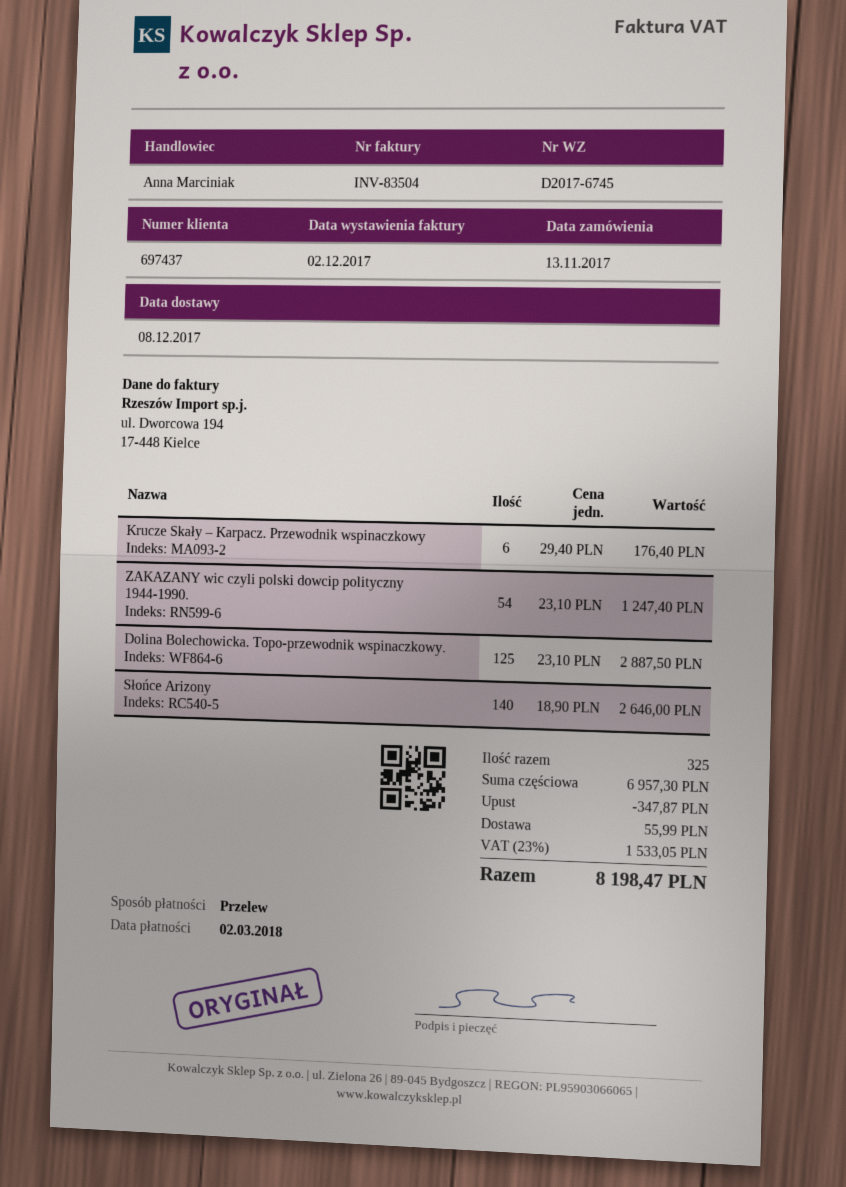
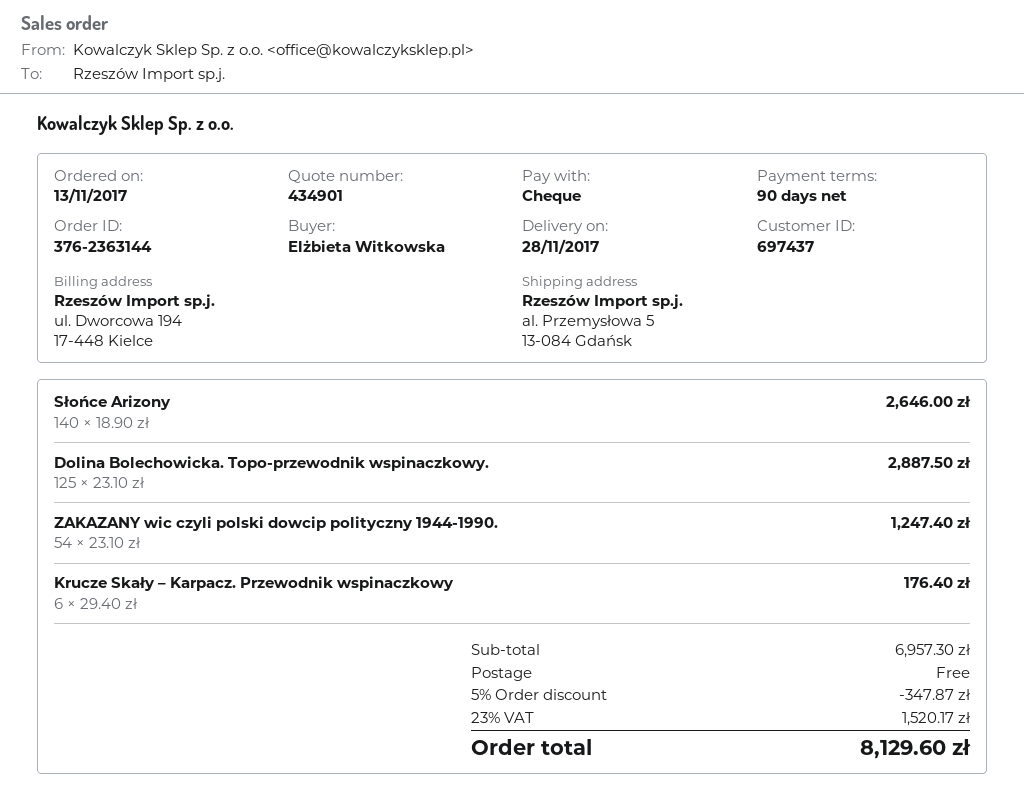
delivery date: 2017-12-08 -> 2017-11-28
payment method: bank transfer -> cheque
shipping: 55.99 -> 0.00
tax: 23% = 1533.05 -> 23% = 1520.17
total: 8198.47 -> 8129.60

